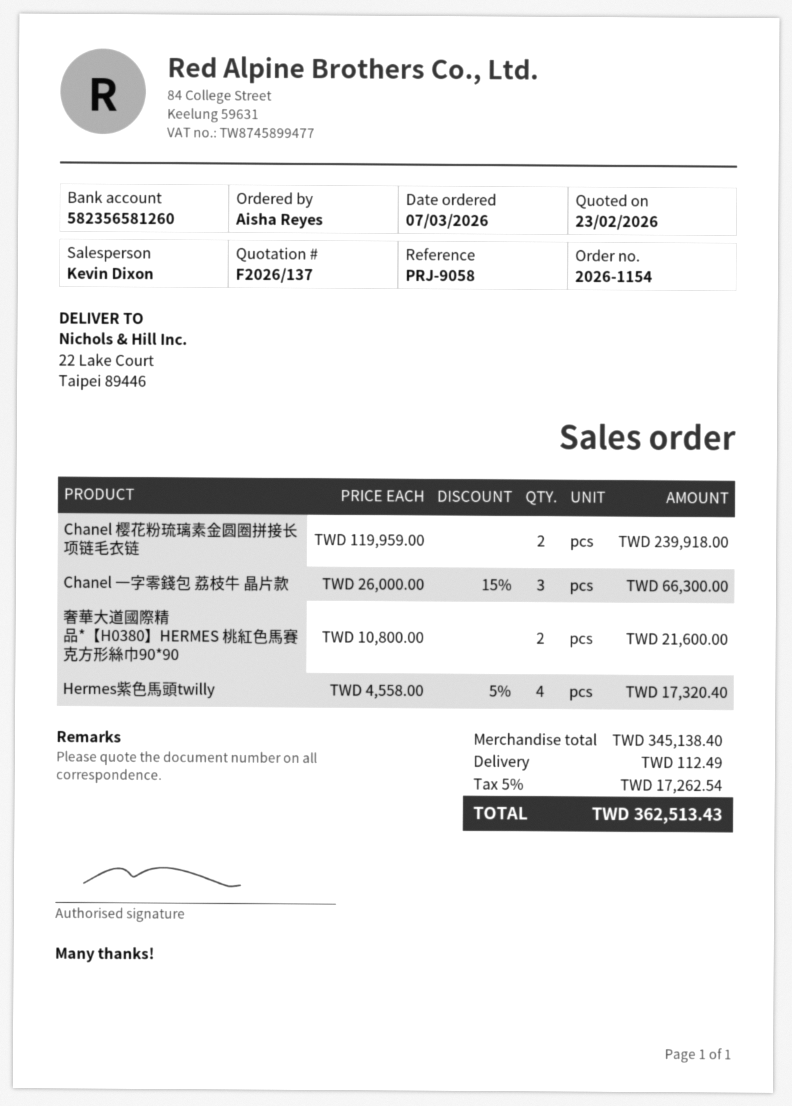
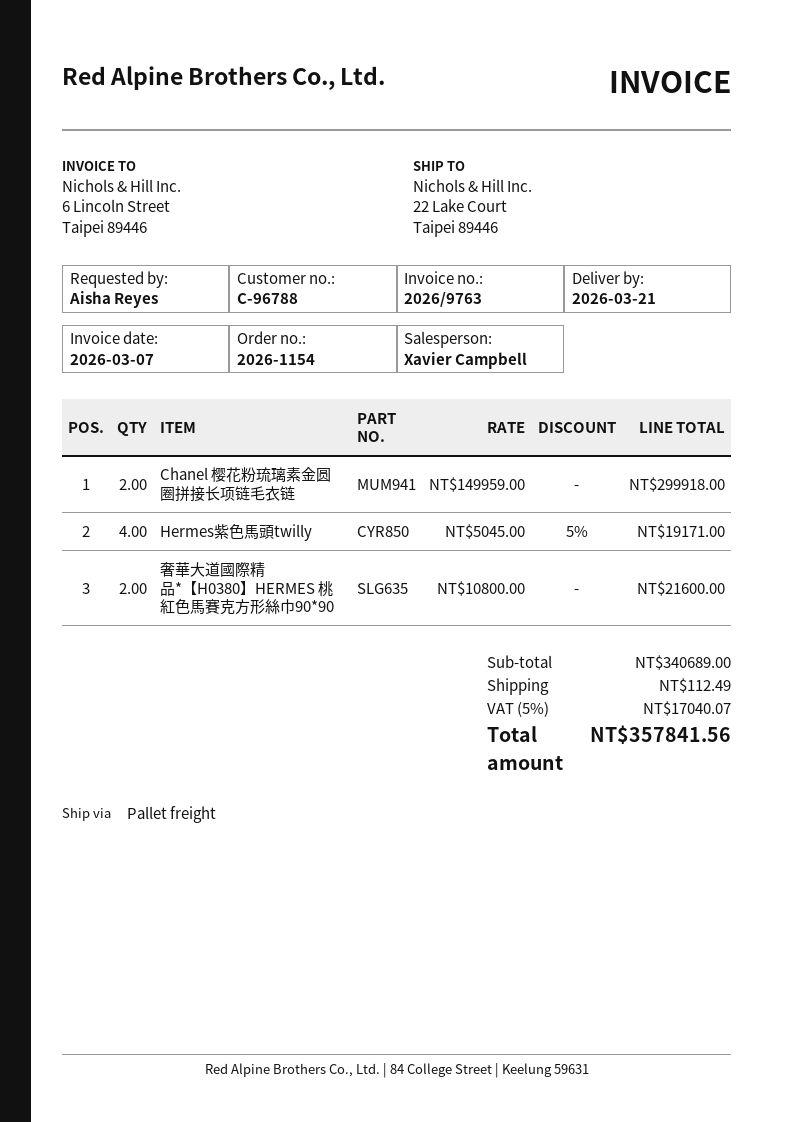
sales rep: Kevin Dixon -> Xavier Campbell
Chanel 樱花粉琉璃素金圆圈拼接长项链毛衣链: 2 x 119959.00 = 239918.00 -> 2 x 149959.00 = 299918.00
Chanel 一字零錢包 荔枝牛 晶片款: 3 x 26000.00 - 15% = 66300.00 -> none
Hermes紫色馬頭twilly: 4 x 4558.00 - 5% = 17320.40 -> 4 x 5045.00 - 5% = 19171.00
subtotal: 345138.40 -> 340689.00
tax: 5% = 17262.54 -> 5% = 17040.07
total: 362513.43 -> 357841.56

